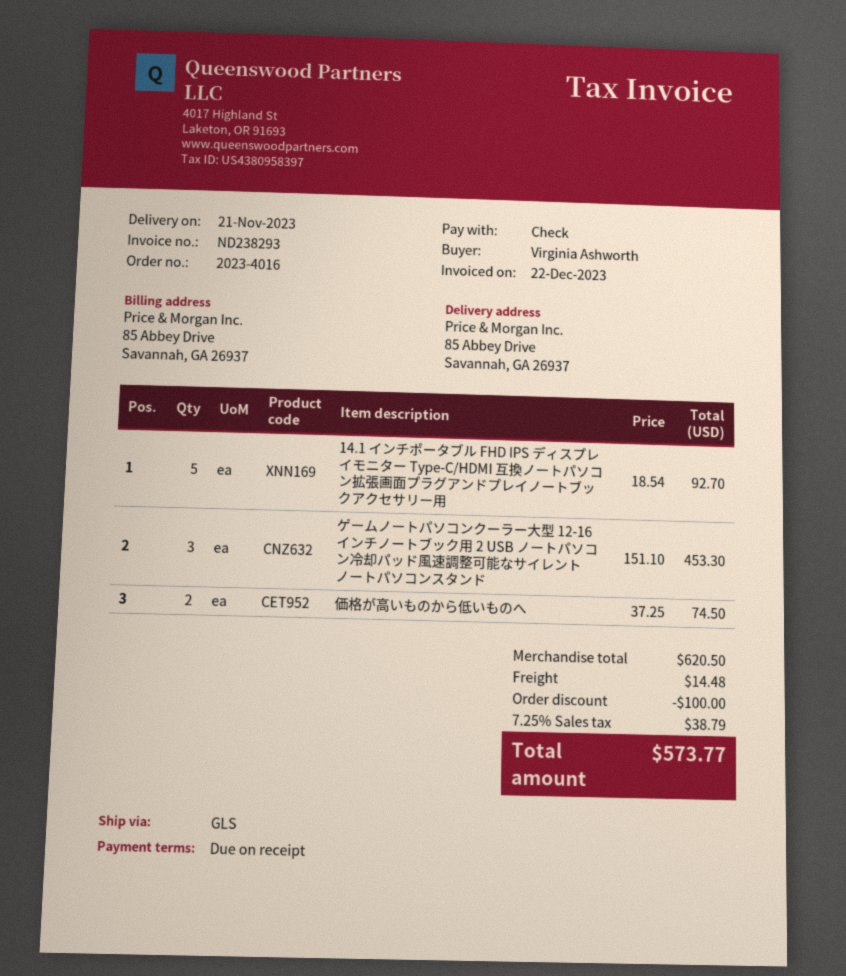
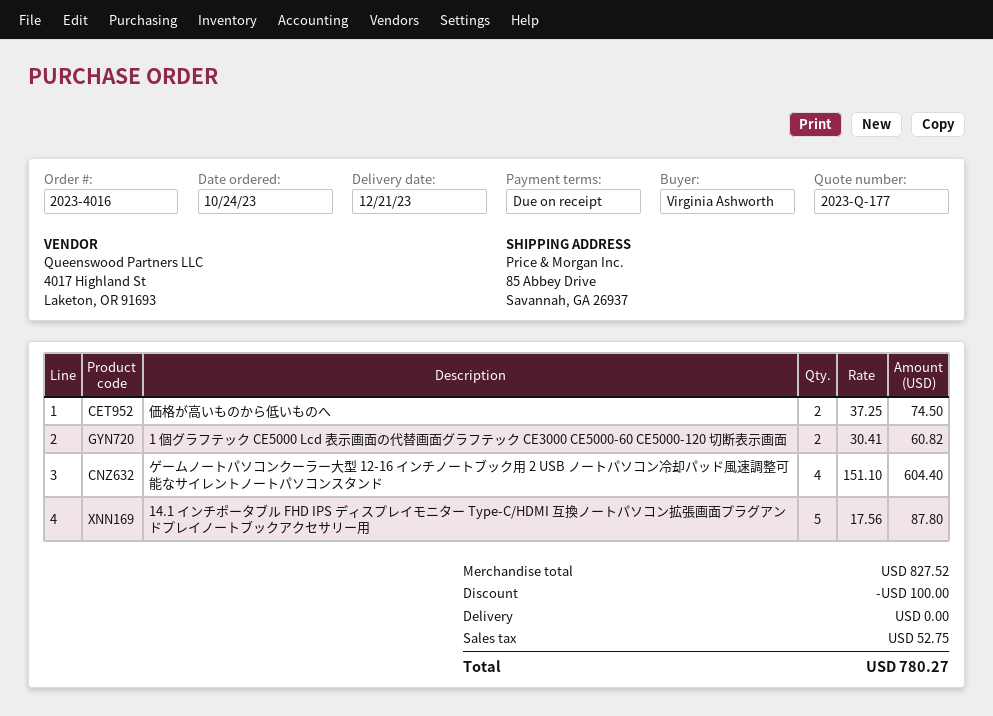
delivery date: 2023-11-21 -> 2023-12-21
14.1 インチポータブル FHD IPS ディスプレイモニター Type-C/HDMI 互換ノートパソコン拡張画面プラグアンドプレイノートブックアクセサリー用: 5 x 18.54 = 92.70 -> 5 x 17.56 = 87.80
ゲームノートパソコンクーラー大型 12-16 インチノートブック用 2 USB ノートパソコン冷却パッド風速調整可能なサイレントノートパソコンスタンド: 3 x 151.10 = 453.30 -> 4 x 151.10 = 604.40
1 個グラフテック CE5000 Lcd 表示画面の代替画面グラフテック CE3000 CE5000-60 CE5000-120 切断表示画面: none -> 2 x 30.41 = 60.82
subtotal: 620.50 -> 827.52
shipping: 14.48 -> 0.00
tax: 38.79 -> 52.75
total: 573.77 -> 780.27

